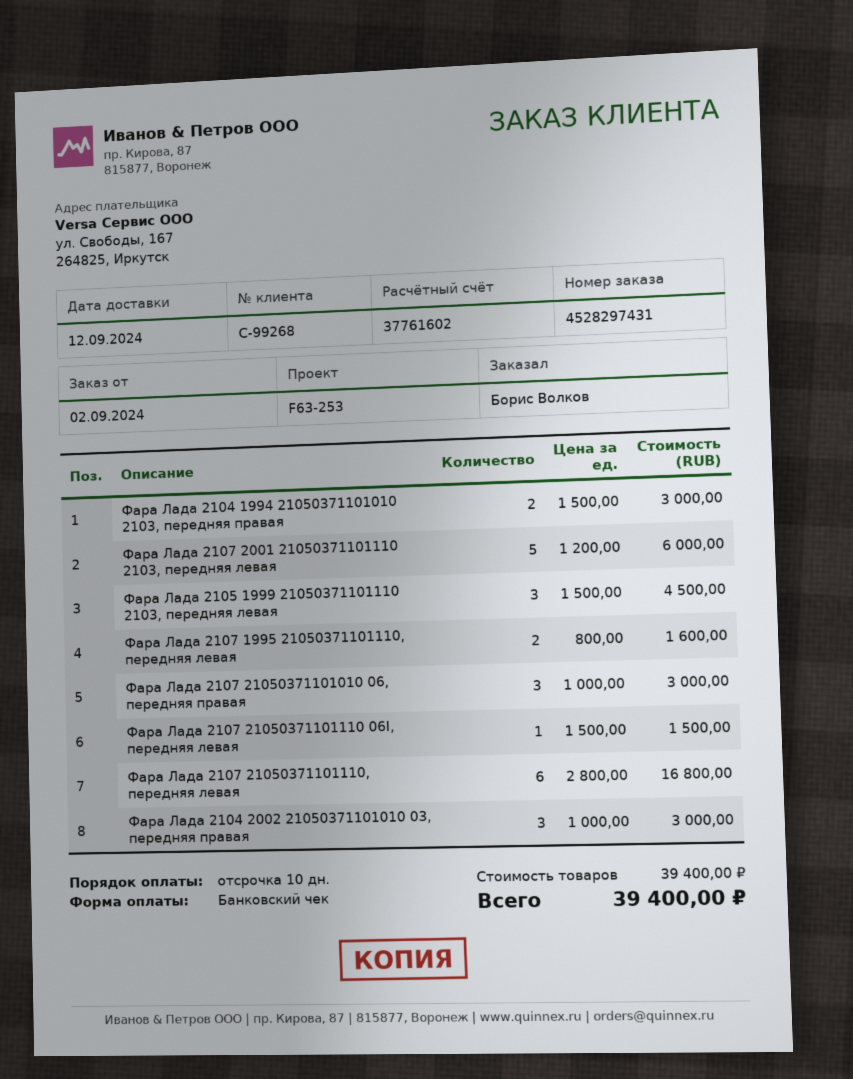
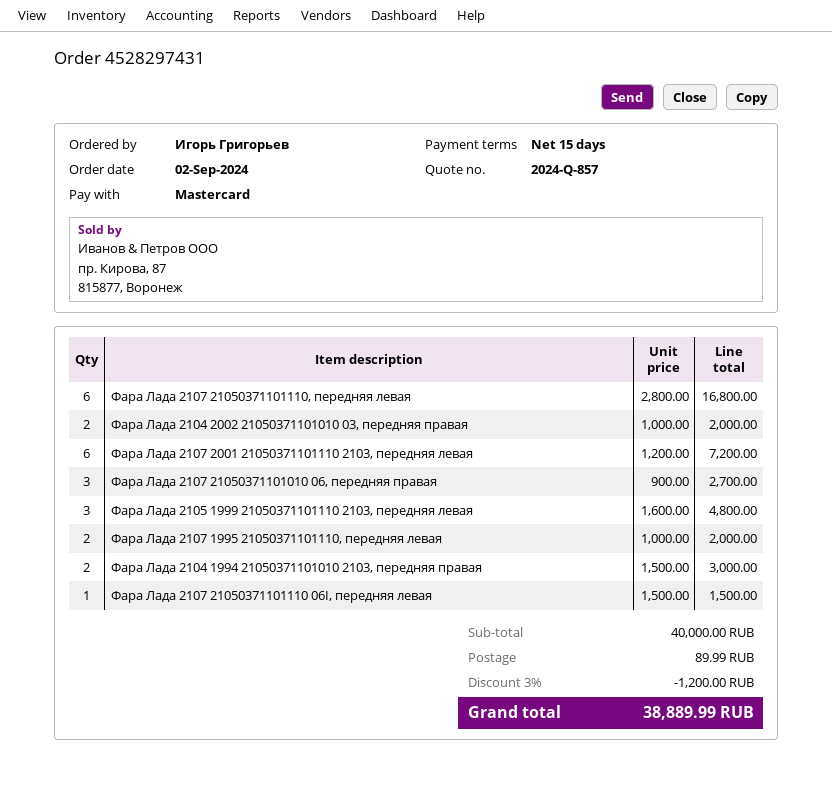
payment terms: 10 days -> 15 days
ordered by: Борис Волков -> Игорь Григорьев
payment method: cheque -> Mastercard
Фара Лада 2107 2001 21050371101110 2103, передняя левая: 5 x 1200.00 = 6000.00 -> 6 x 1200.00 = 7200.00
Фара Лада 2105 1999 21050371101110 2103, передняя левая: 3 x 1500.00 = 4500.00 -> 3 x 1600.00 = 4800.00
Фара Лада 2107 1995 21050371101110, передняя левая: 2 x 800.00 = 1600.00 -> 2 x 1000.00 = 2000.00
Фара Лада 2107 21050371101010 06, передняя правая: 3 x 1000.00 = 3000.00 -> 3 x 900.00 = 2700.00
Фара Лада 2104 2002 21050371101010 03, передняя правая: 3 x 1000.00 = 3000.00 -> 2 x 1000.00 = 2000.00
subtotal: 39400.00 -> 40000.00
discount: none -> 3% = 1200.00
shipping: none -> 89.99
total: 39400.00 -> 38889.99

